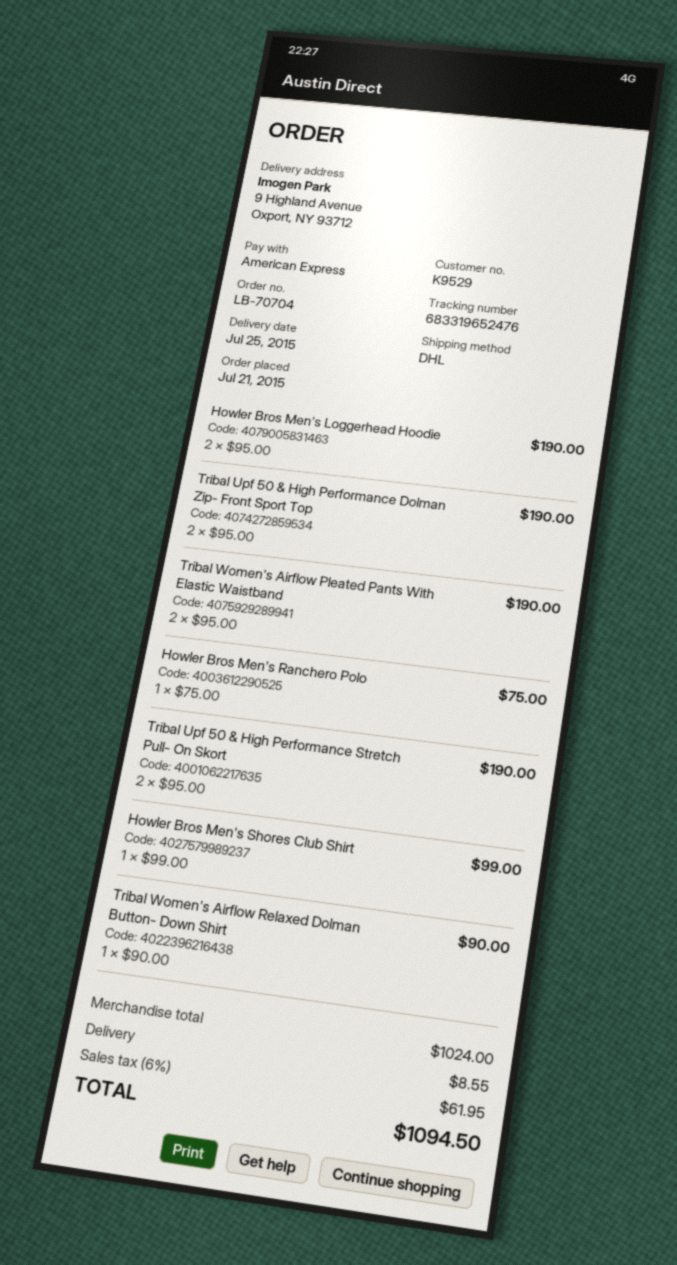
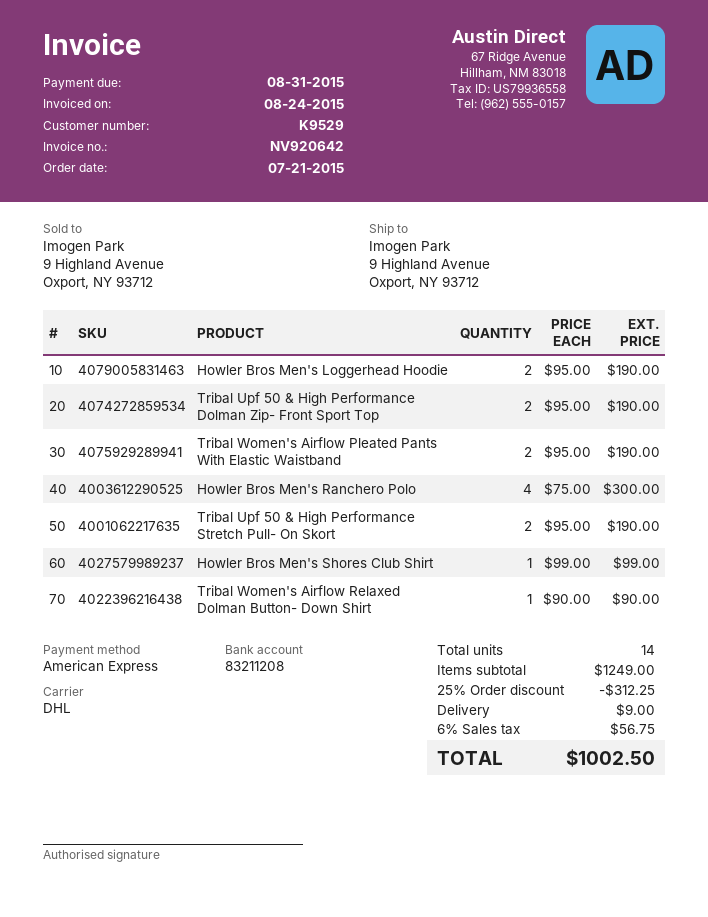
Howler Bros Men's Ranchero Polo: 1 x 75.00 = 75.00 -> 4 x 75.00 = 300.00
subtotal: 1024.00 -> 1249.00
discount: none -> 25% = 312.25
shipping: 8.55 -> 9.00
tax: 6% = 61.95 -> 6% = 56.75
total: 1094.50 -> 1002.50

